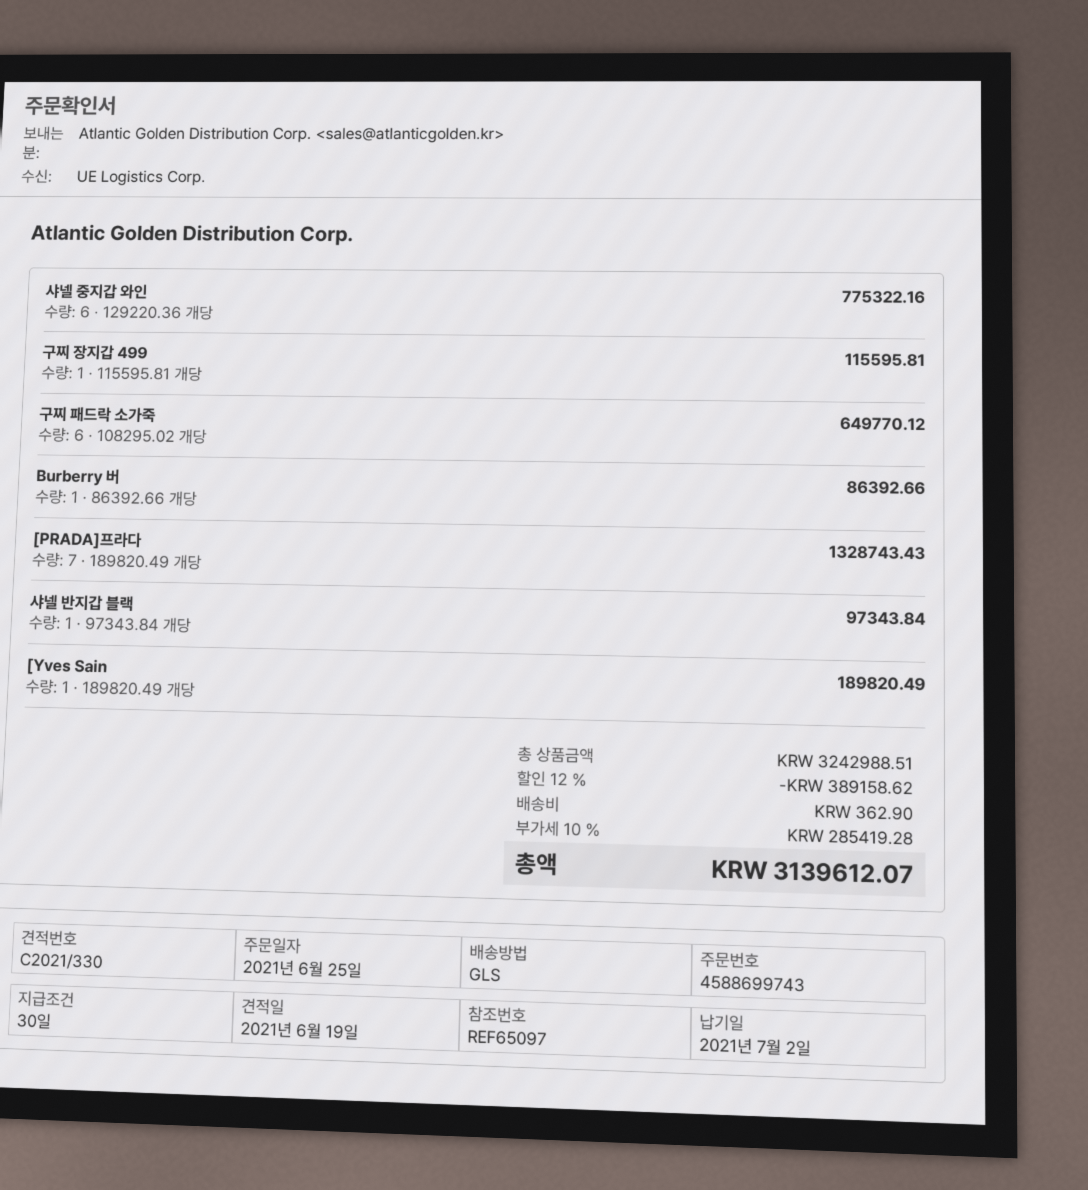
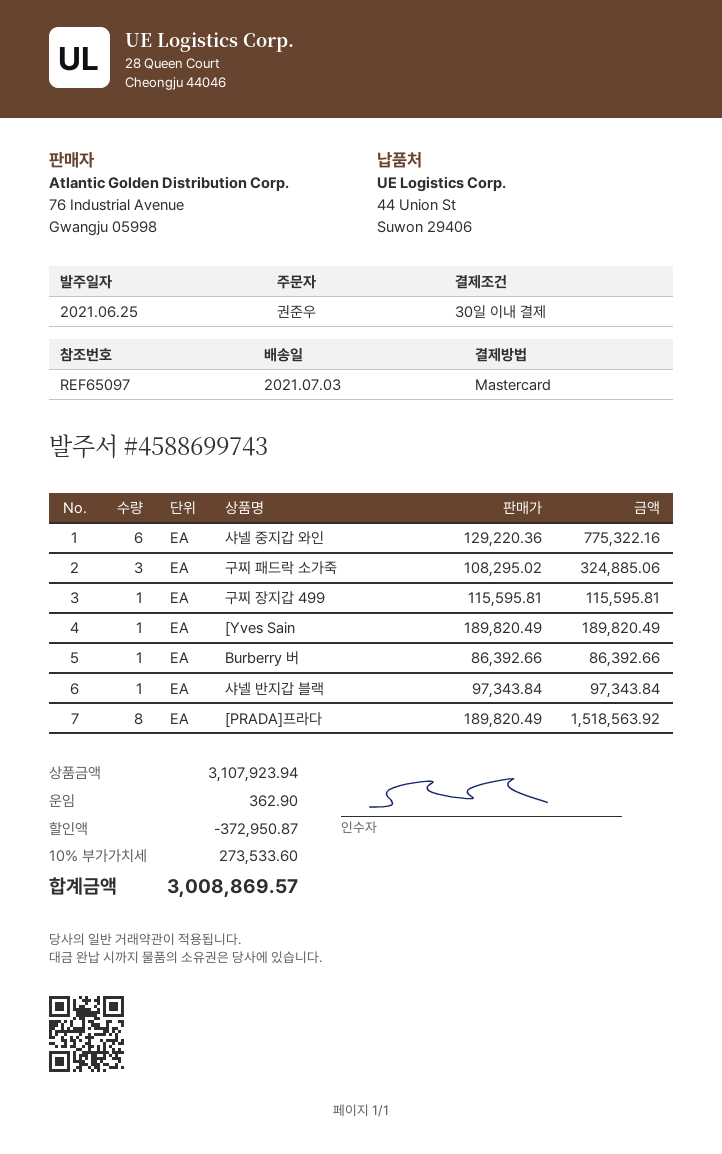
delivery date: 2021-07-02 -> 2021-07-03
구찌 패드락 소가죽: 6 x 108295.02 = 649770.12 -> 3 x 108295.02 = 324885.06
[PRADA]프라다: 7 x 189820.49 = 1328743.43 -> 8 x 189820.49 = 1518563.92
subtotal: 3242988.51 -> 3107923.94
discount: 389158.62 -> 372950.87
tax: 10% = 285419.28 -> 10% = 273533.60
total: 3139612.07 -> 3008869.57

